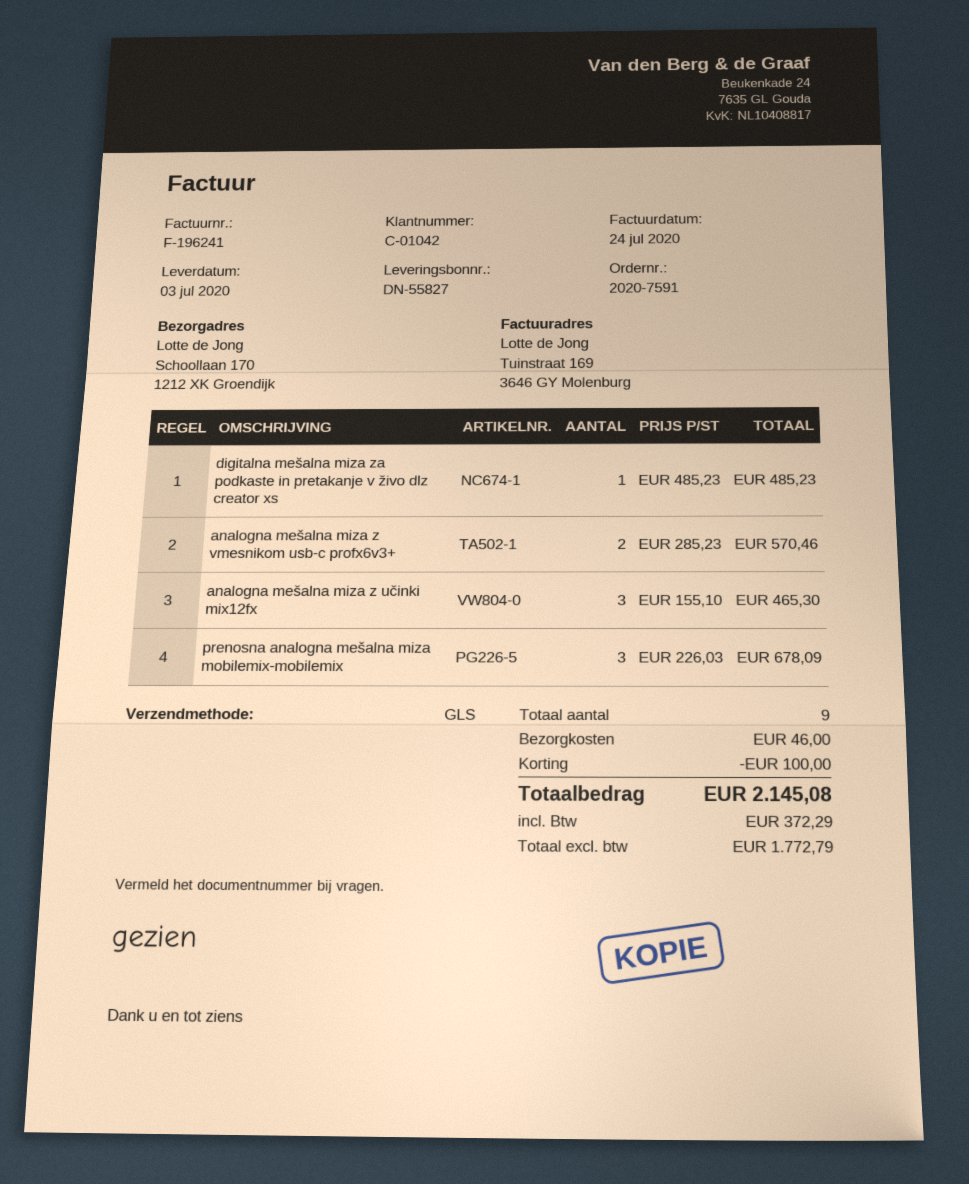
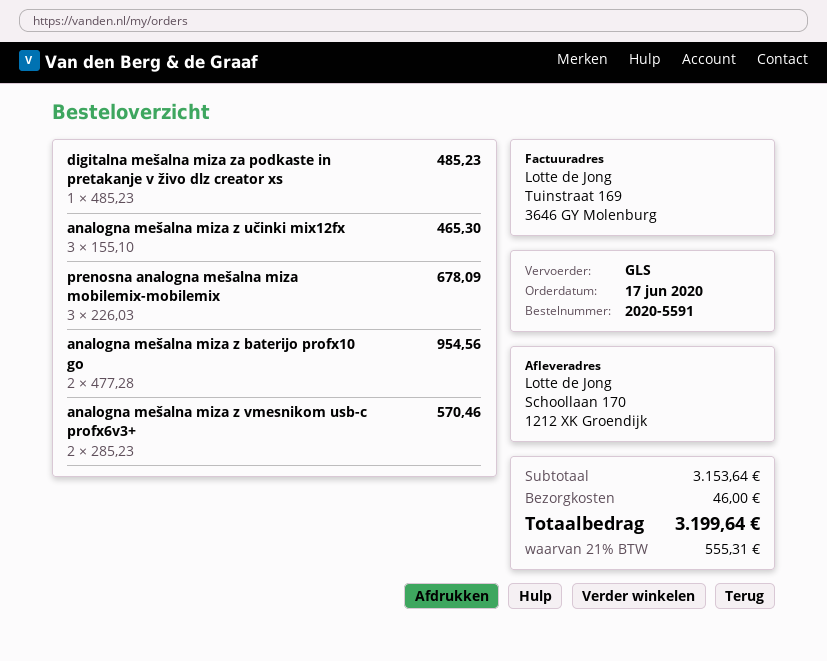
order number: 2020-7591 -> 2020-5591
analogna mešalna miza z baterijo profx10 go: none -> 2 x 477.28 = 954.56
discount: 100.00 -> none
tax: 372.29 -> 555.31
total: 2145.08 -> 3199.64

